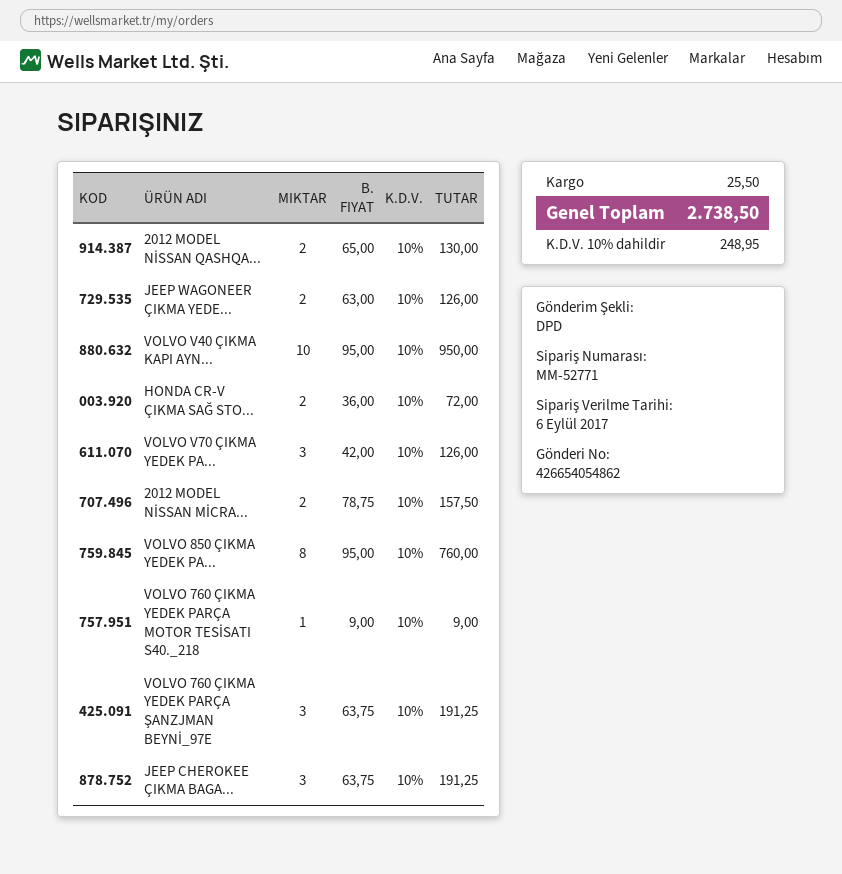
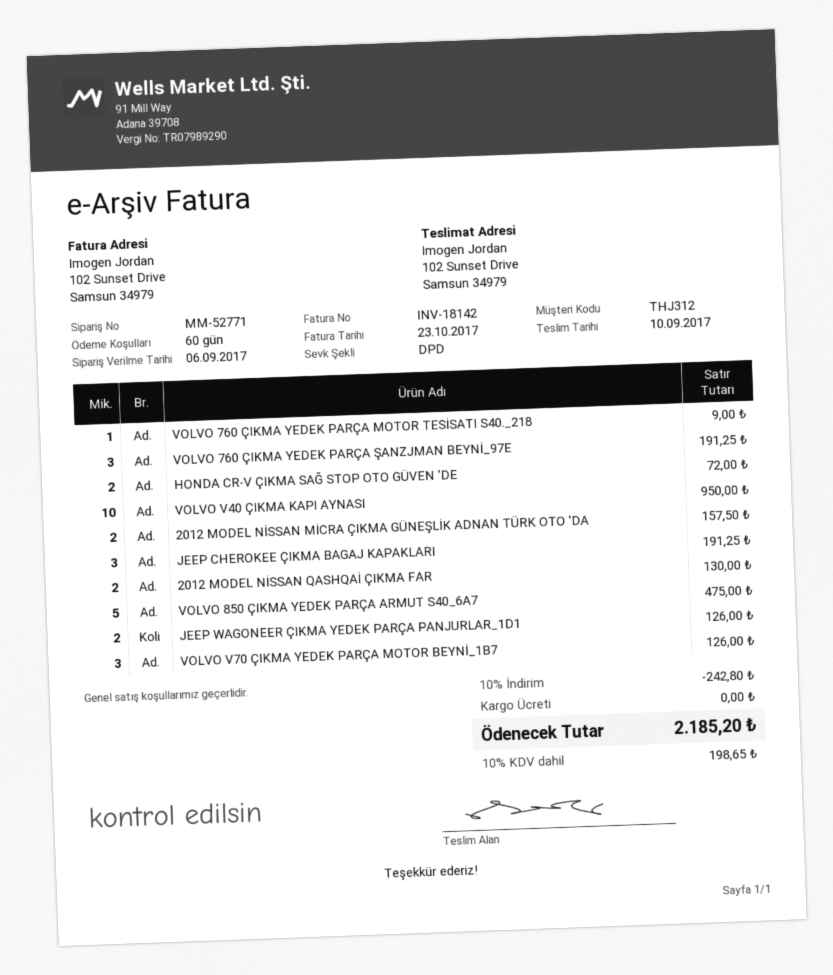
VOLVO 850 ÇIKMA YEDEK PA...: 8 for 760.00 -> 5 for 475.00
discount: none -> 10% = 242.80
shipping: 25.50 -> 0.00
tax: 10% = 248.95 -> 10% = 198.65
total: 2738.50 -> 2185.20

